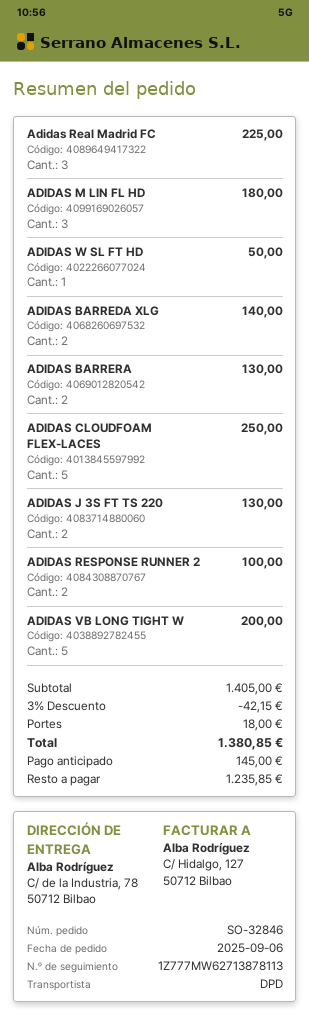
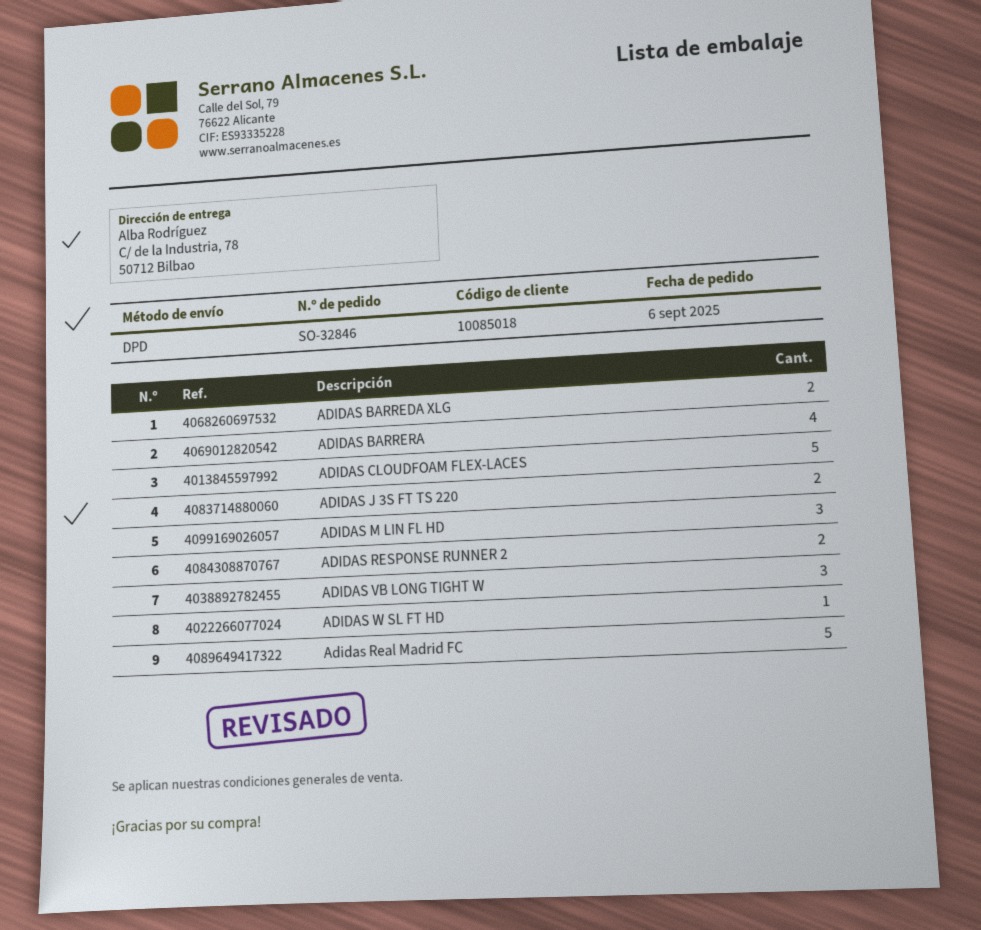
Adidas Real Madrid FC: 3 -> 5
ADIDAS BARRERA: 2 -> 4
ADIDAS VB LONG TIGHT W: 5 -> 3

